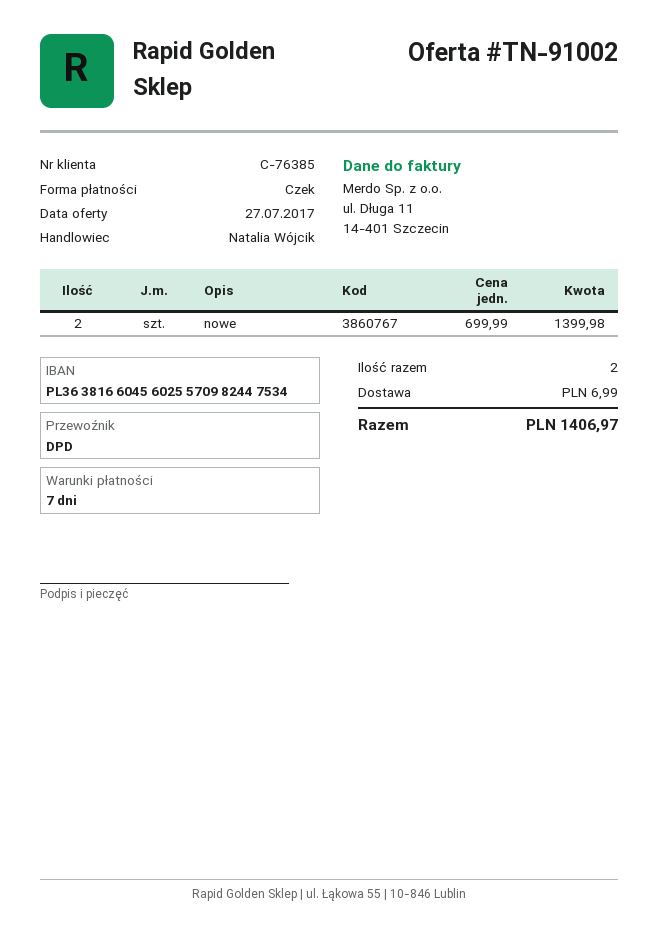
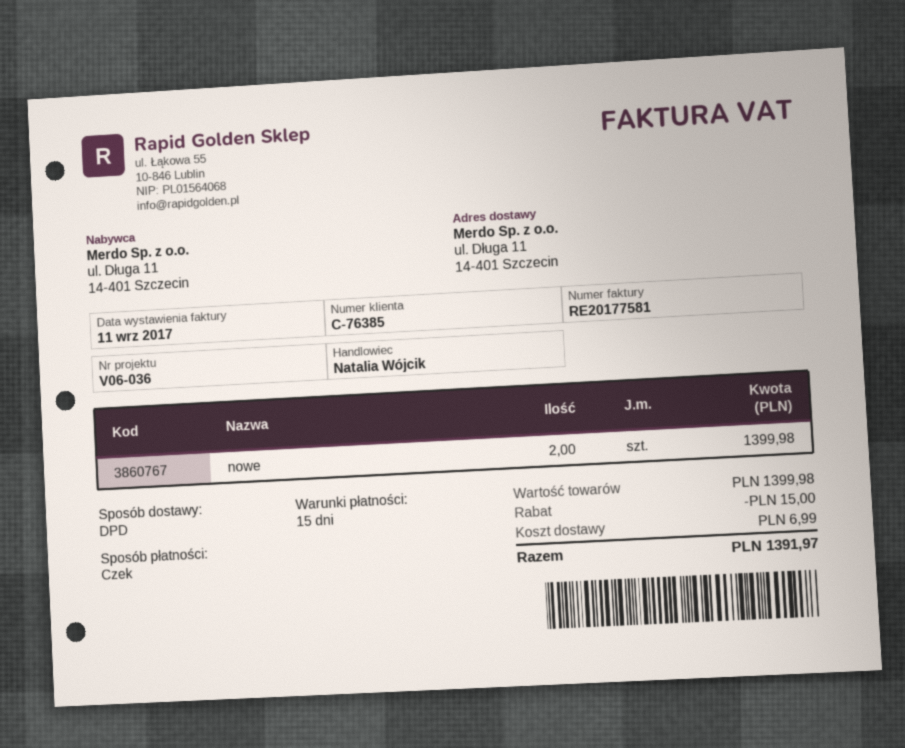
payment terms: 7 days -> 15 days
discount: none -> 15.00
total: 1406.97 -> 1391.97

